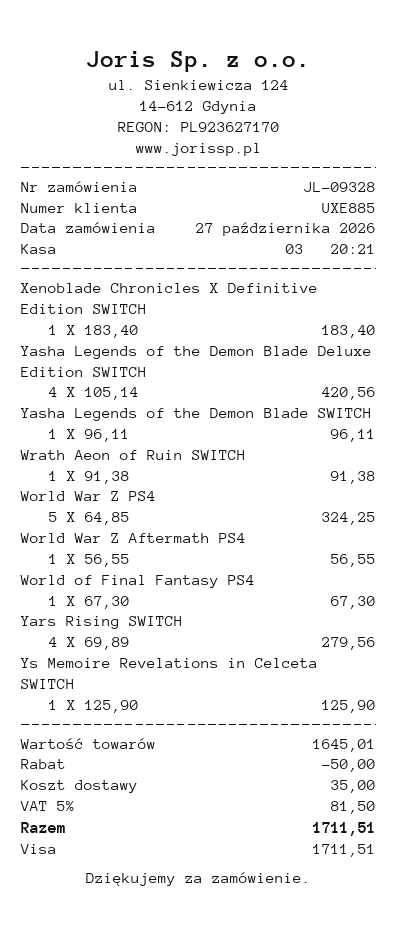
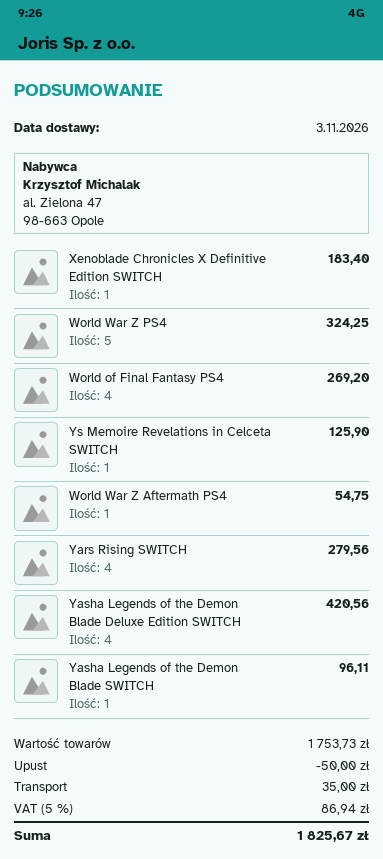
Wrath Aeon of Ruin SWITCH: 1 for 91.38 -> none
World War Z Aftermath PS4: 1 for 56.55 -> 1 for 54.75
World of Final Fantasy PS4: 1 for 67.30 -> 4 for 269.20
subtotal: 1645.01 -> 1753.73
tax: 5% = 81.50 -> 5% = 86.94
total: 1711.51 -> 1825.67

